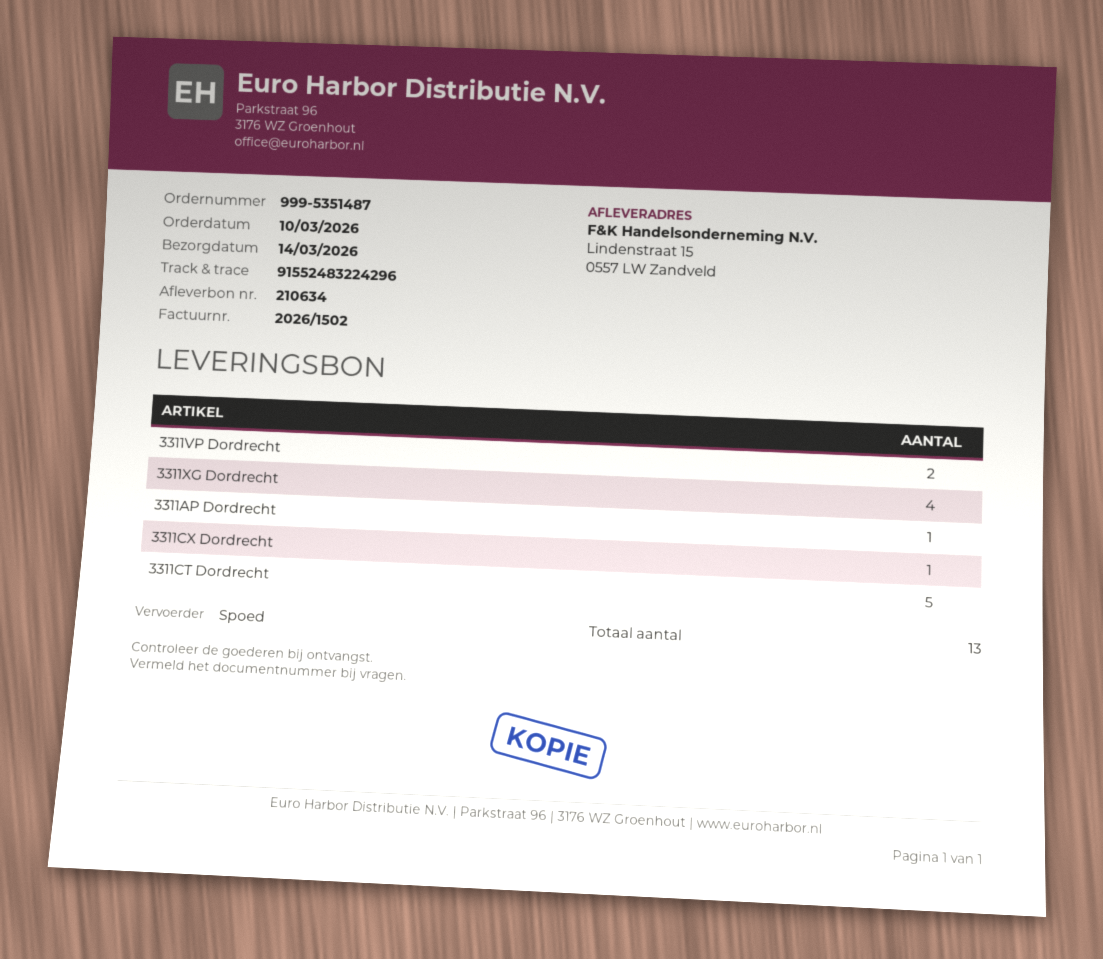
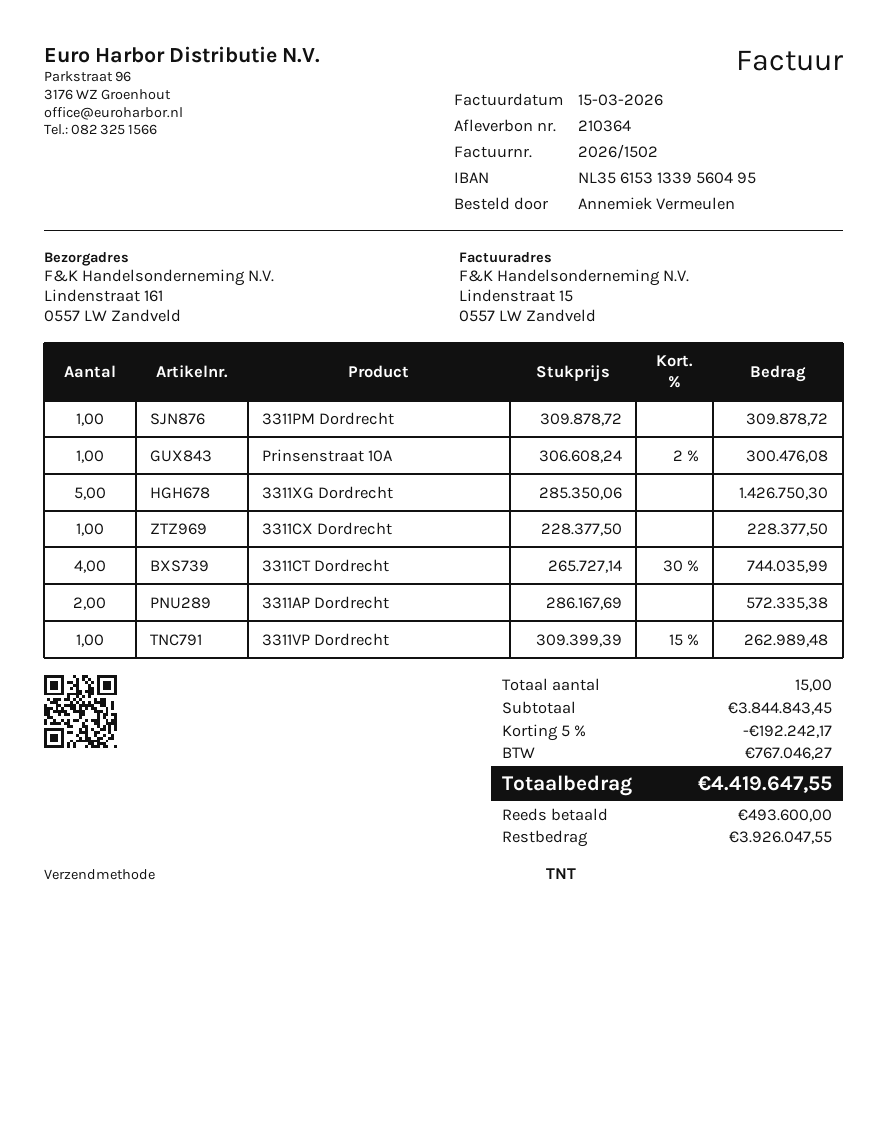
delivery note number: 210634 -> 210364
shipping method: express -> TNT
ship to: Lindenstraat 15, 0557 LW Zandveld -> Lindenstraat 161, 0557 LW Zandveld
3311VP Dordrecht: 2 -> 1
3311XG Dordrecht: 4 -> 5
3311AP Dordrecht: 1 -> 2
3311CT Dordrecht: 5 -> 4
3311PM Dordrecht: none -> 1
Prinsenstraat 10A: none -> 1
total quantity: 13 -> 15

